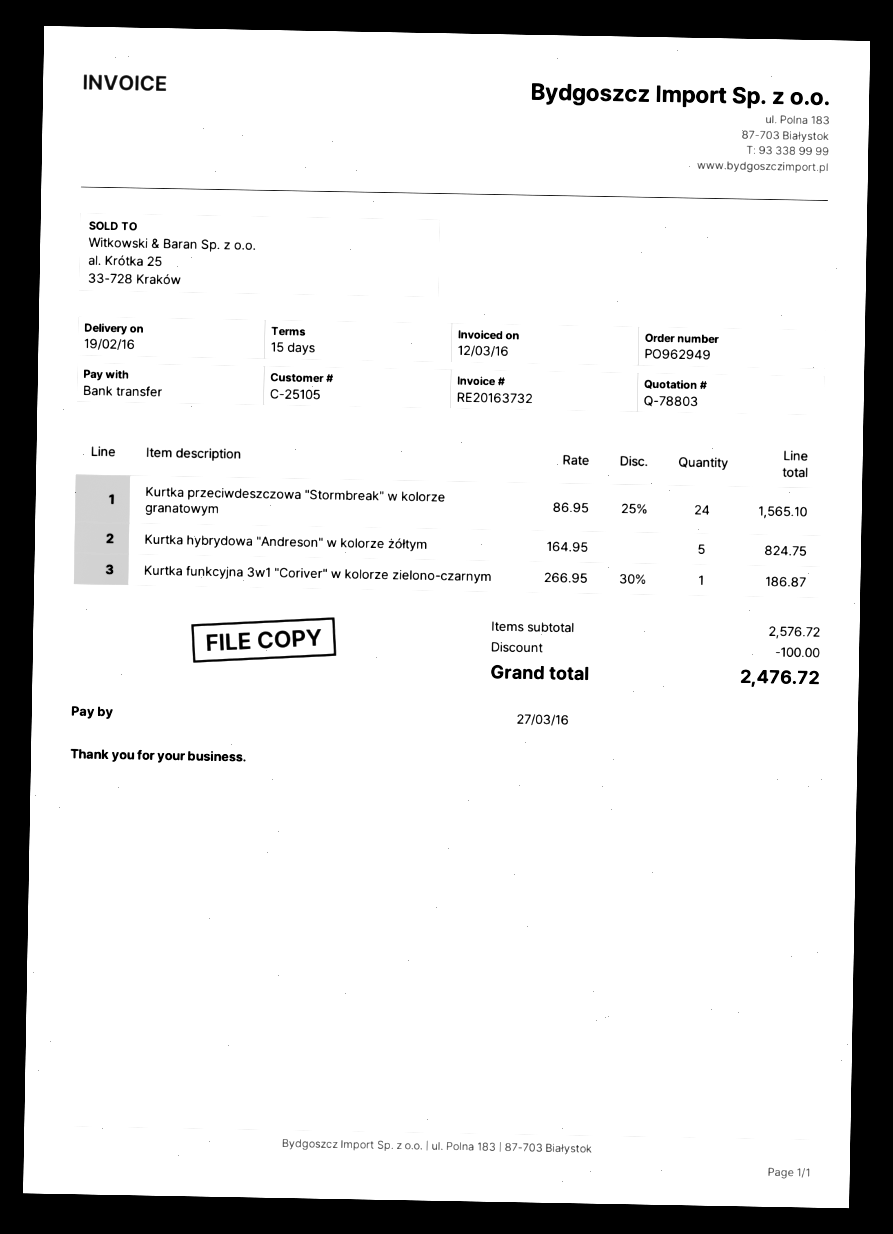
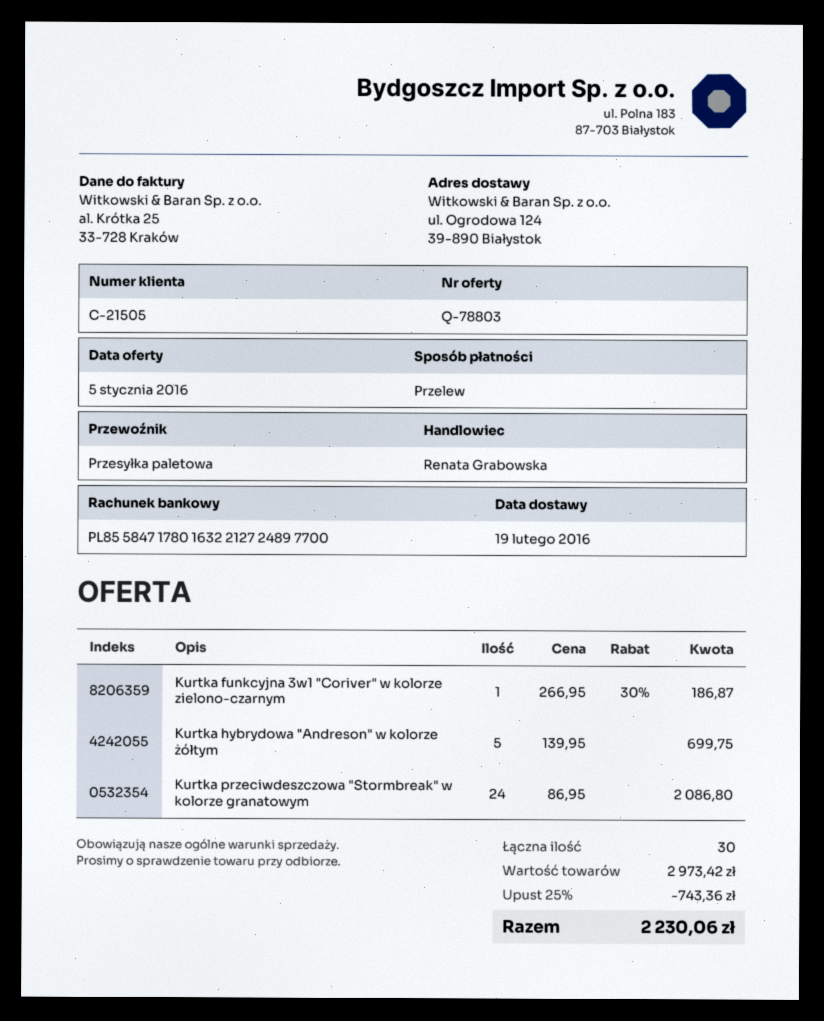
customer number: C-25105 -> C-21505
Kurtka przeciwdeszczowa "Stormbreak" w kolorze granatowym: 24 x 86.95 - 25% = 1565.10 -> 24 x 86.95 = 2086.80
Kurtka hybrydowa "Andreson" w kolorze żółtym: 5 x 164.95 = 824.75 -> 5 x 139.95 = 699.75
subtotal: 2576.72 -> 2973.42
discount: 100.00 -> 743.36
total: 2476.72 -> 2230.06

